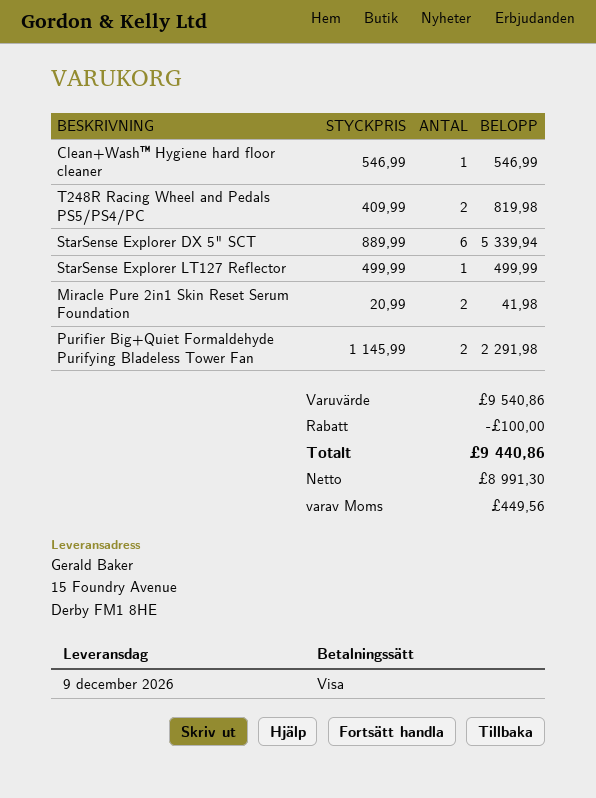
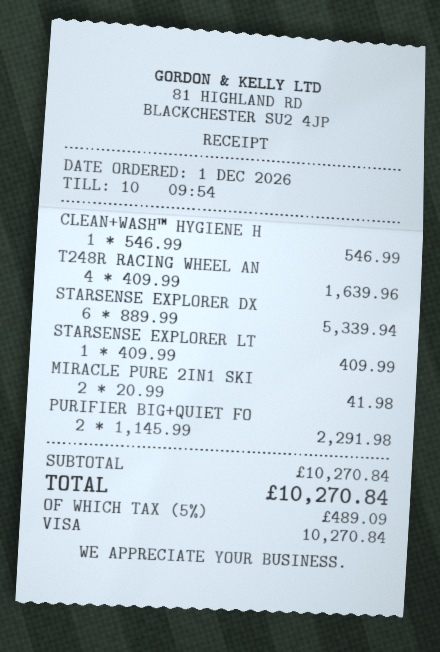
T248R Racing Wheel and Pedals PS5/PS4/PC: 2 x 409.99 = 819.98 -> 4 x 409.99 = 1639.96
StarSense Explorer LT127 Reflector: 1 x 499.99 = 499.99 -> 1 x 409.99 = 409.99
subtotal: 9540.86 -> 10270.84
discount: 100.00 -> none
tax: 449.56 -> 489.09
total: 9440.86 -> 10270.84

